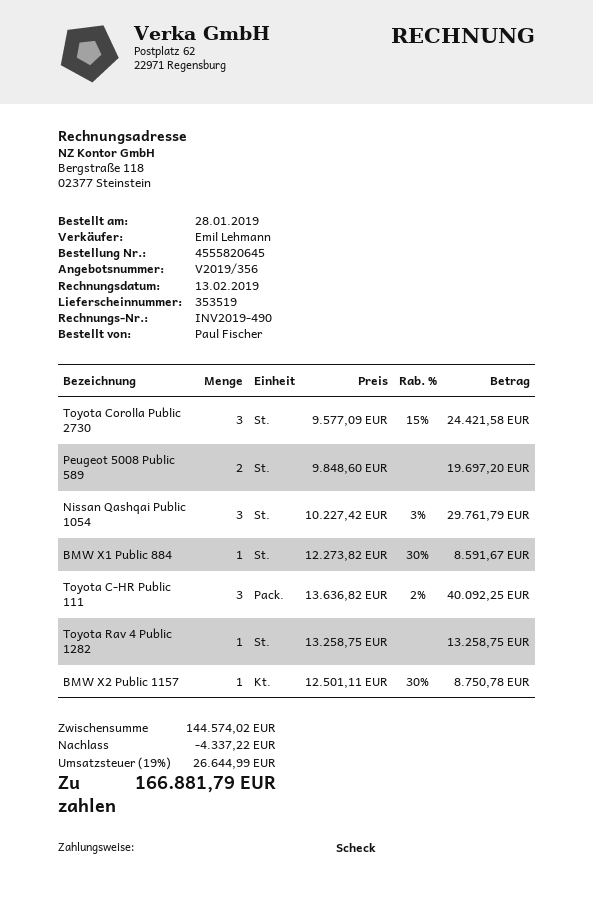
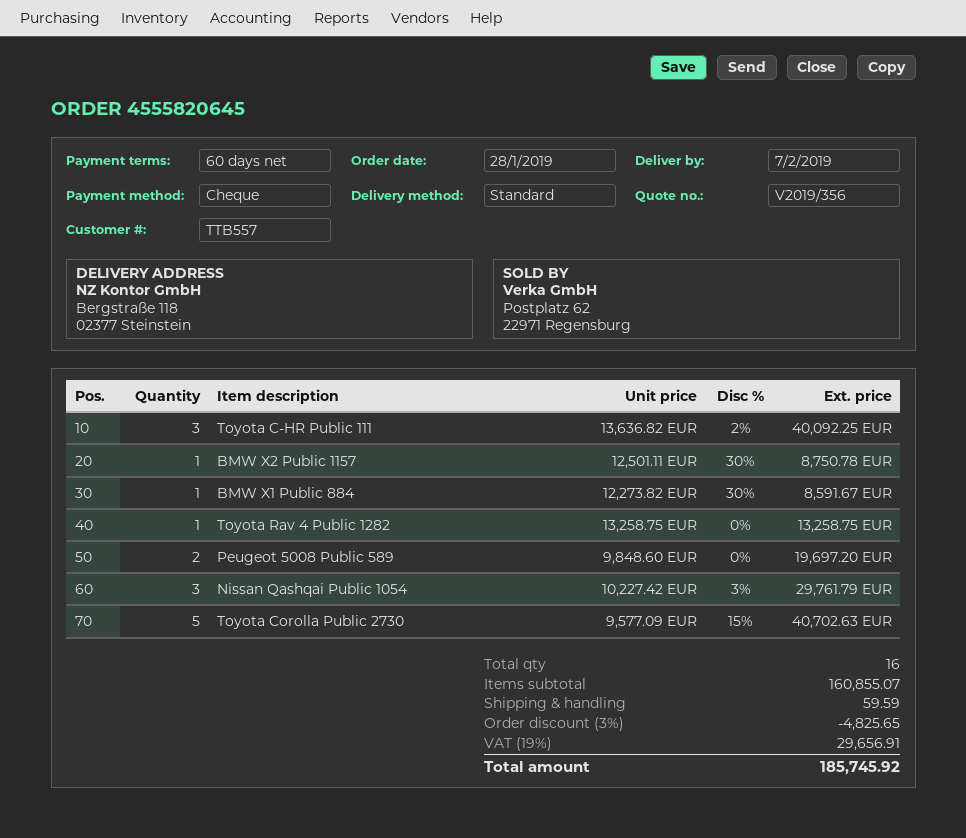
Toyota Corolla Public 2730: 3 x 9577.09 - 15% = 24421.58 -> 5 x 9577.09 - 15% = 40702.63
subtotal: 144574.02 -> 160855.07
discount: 4337.22 -> 4825.65
shipping: none -> 59.59
tax: 19% = 26644.99 -> 19% = 29656.91
total: 166881.79 -> 185745.92

